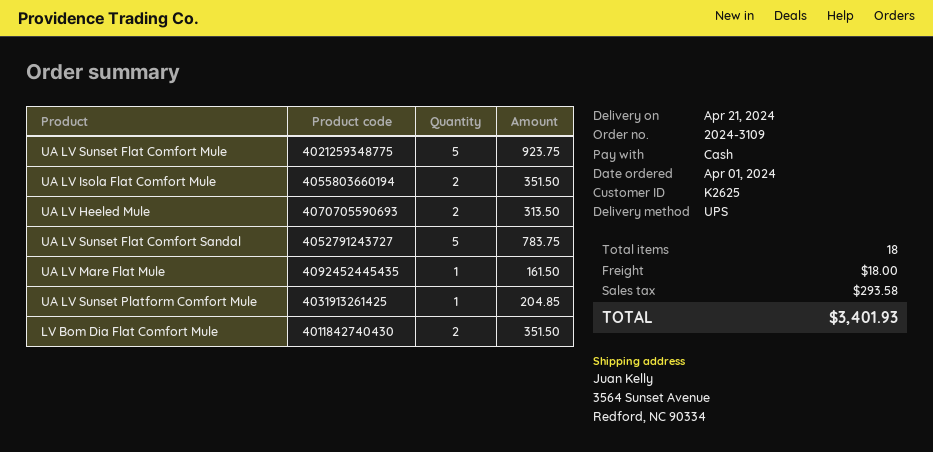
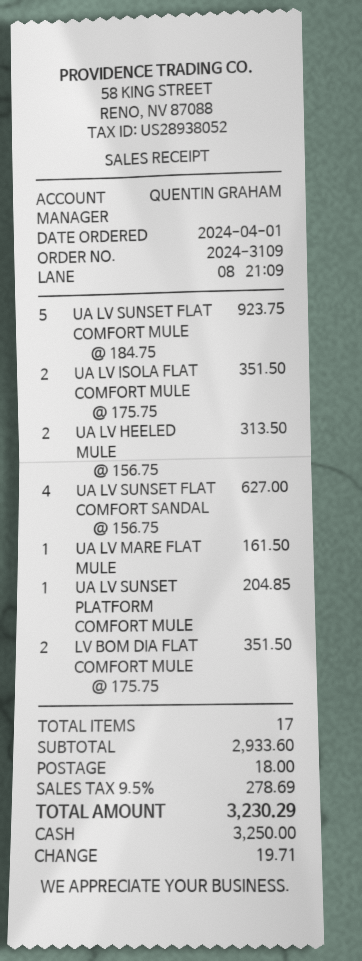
UA LV Sunset Flat Comfort Sandal: 5 for 783.75 -> 4 for 627.00
total quantity: 18 -> 17
tax: 293.58 -> 278.69
total: 3401.93 -> 3230.29

